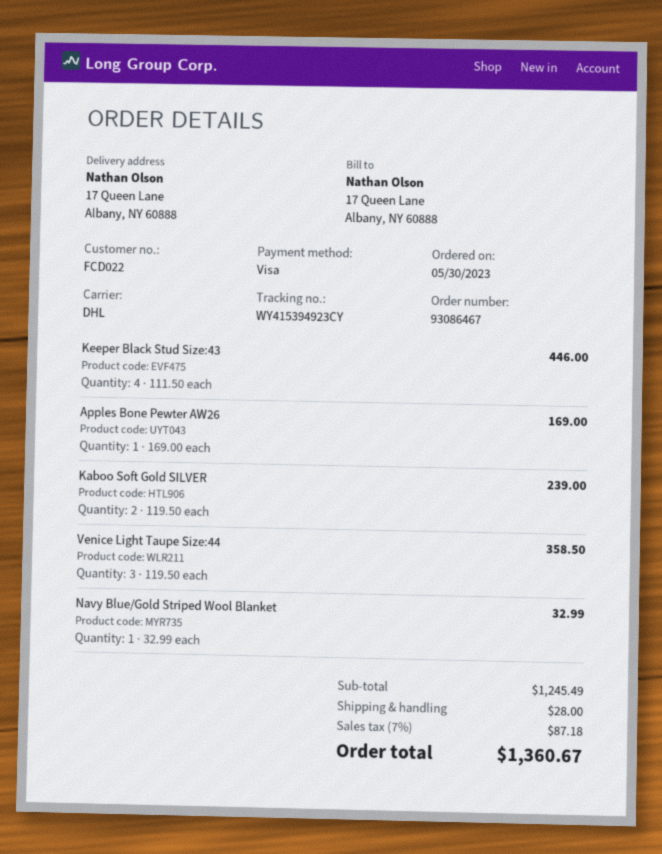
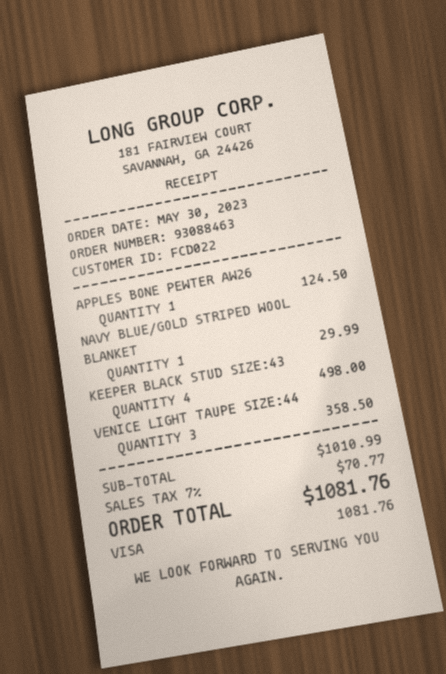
order number: 93086467 -> 93088463
Keeper Black Stud Size:43: 4 for 446.00 -> 4 for 498.00
Apples Bone Pewter AW26: 1 for 169.00 -> 1 for 124.50
Kaboo Soft Gold SILVER: 2 for 239.00 -> none
Navy Blue/Gold Striped Wool Blanket: 1 for 32.99 -> 1 for 29.99
subtotal: 1245.49 -> 1010.99
shipping: 28.00 -> none
tax: 7% = 87.18 -> 7% = 70.77
total: 1360.67 -> 1081.76

